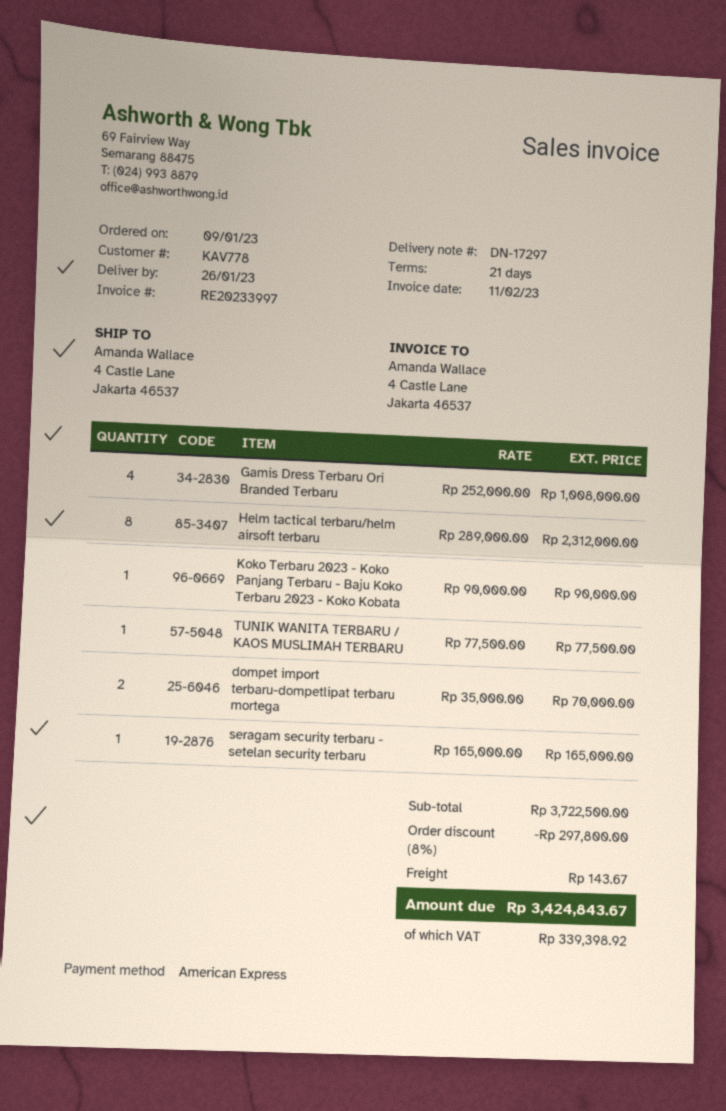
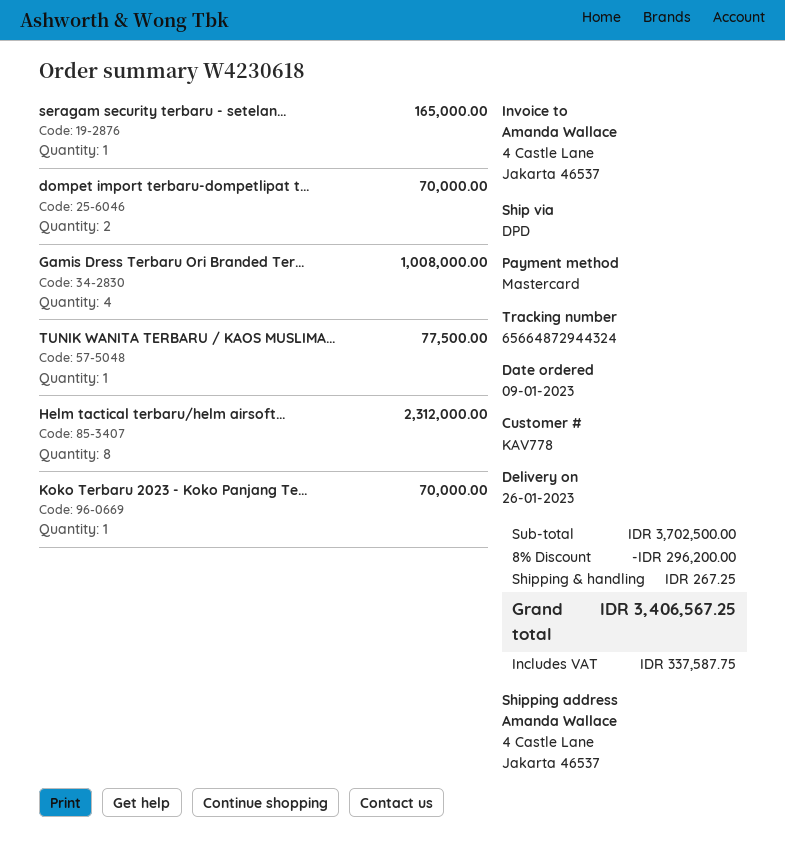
payment method: American Express -> Mastercard
Koko Terbaru 2023 - Koko Panjang Terbaru - Baju Koko Terbaru 2023 - Koko Kobata: 1 for 90000.00 -> 1 for 70000.00
subtotal: 3722500.00 -> 3702500.00
discount: 8% = 297800.00 -> 8% = 296200.00
shipping: 143.67 -> 267.25
tax: 339398.92 -> 337587.75
total: 3424843.67 -> 3406567.25

